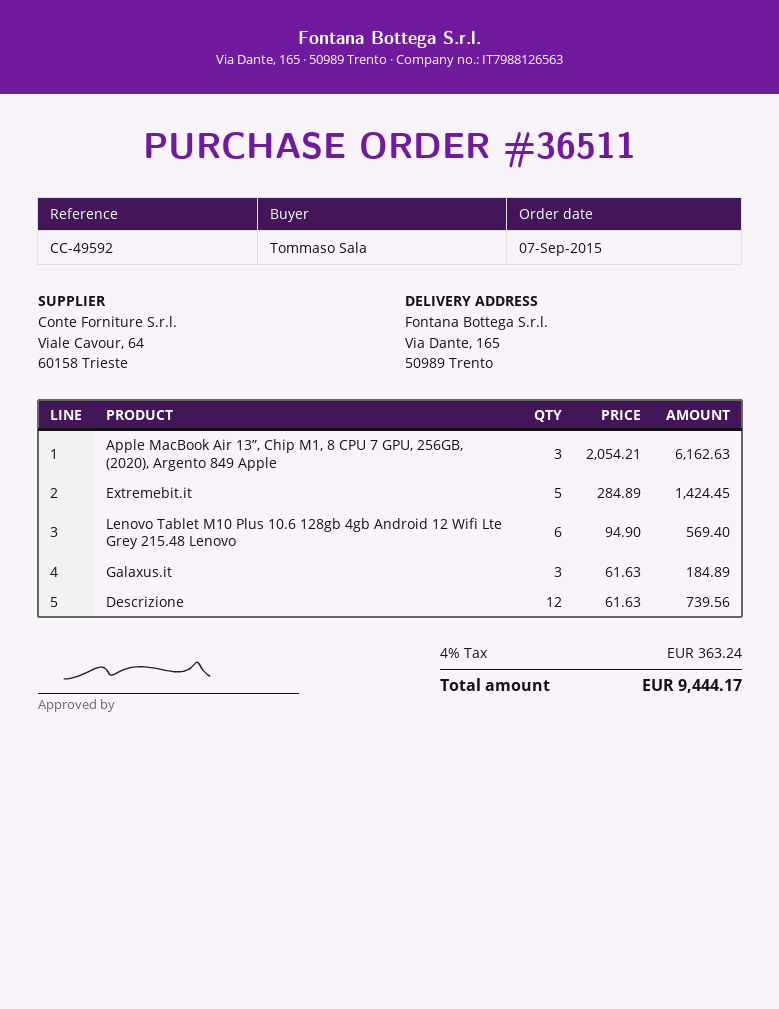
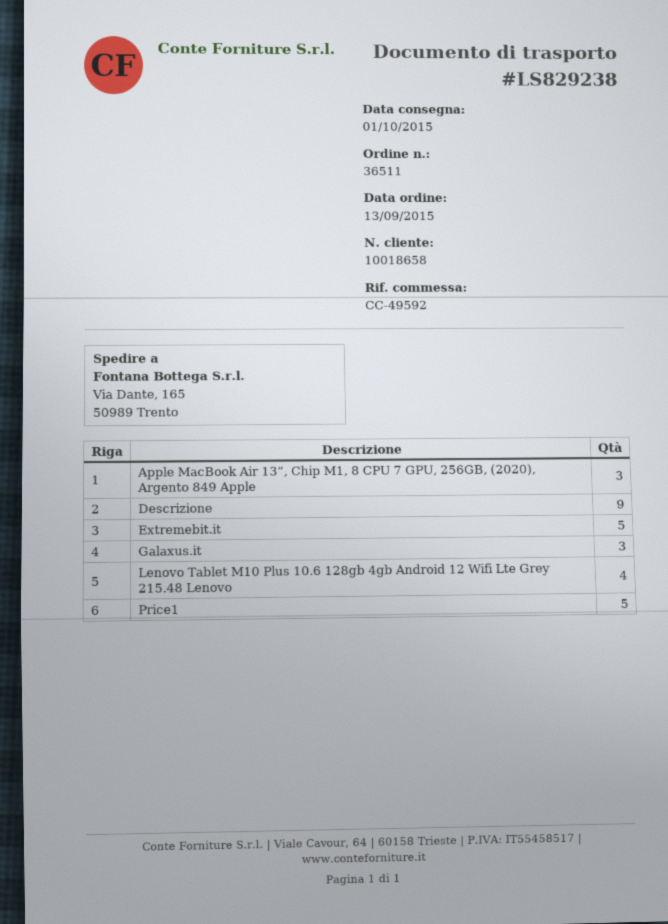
order date: 2015-09-07 -> 2015-09-13
Lenovo Tablet M10 Plus 10.6 128gb 4gb Android 12 Wifi Lte Grey 215.48 Lenovo: 6 -> 4
Descrizione: 12 -> 9
Price1: none -> 5

